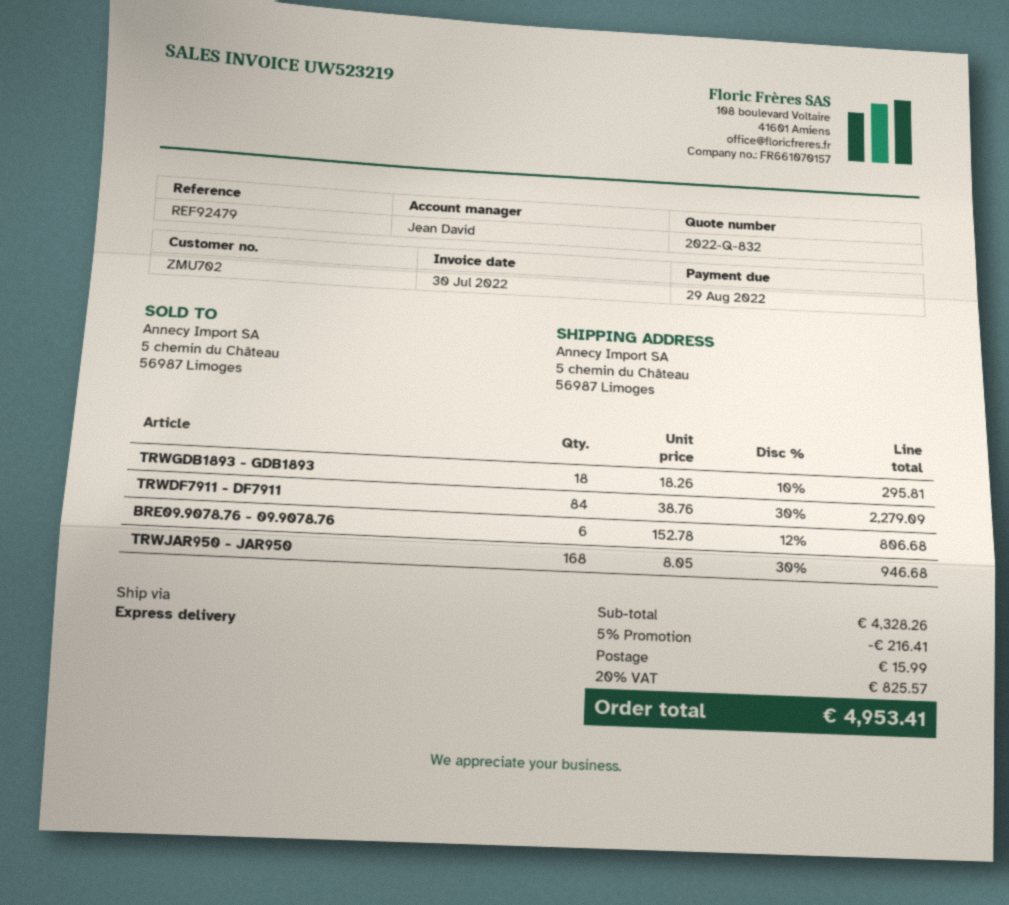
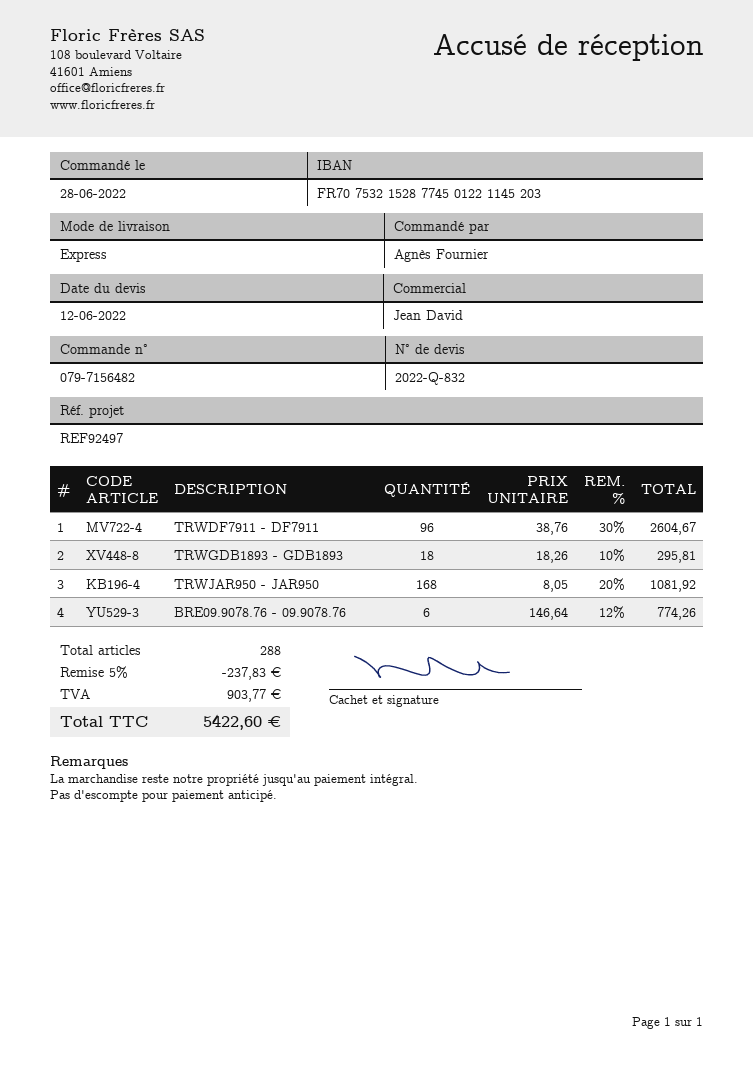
reference: REF92479 -> REF92497
TRWDF7911 - DF7911: 84 x 38.76 - 30% = 2279.09 -> 96 x 38.76 - 30% = 2604.67
BRE09.9078.76 - 09.9078.76: 6 x 152.78 - 12% = 806.68 -> 6 x 146.64 - 12% = 774.26
TRWJAR950 - JAR950: 168 x 8.05 - 30% = 946.68 -> 168 x 8.05 - 20% = 1081.92
discount: 5% = 216.41 -> 5% = 237.83
shipping: 15.99 -> none
tax: 825.57 -> 903.77
total: 4953.41 -> 5422.60

